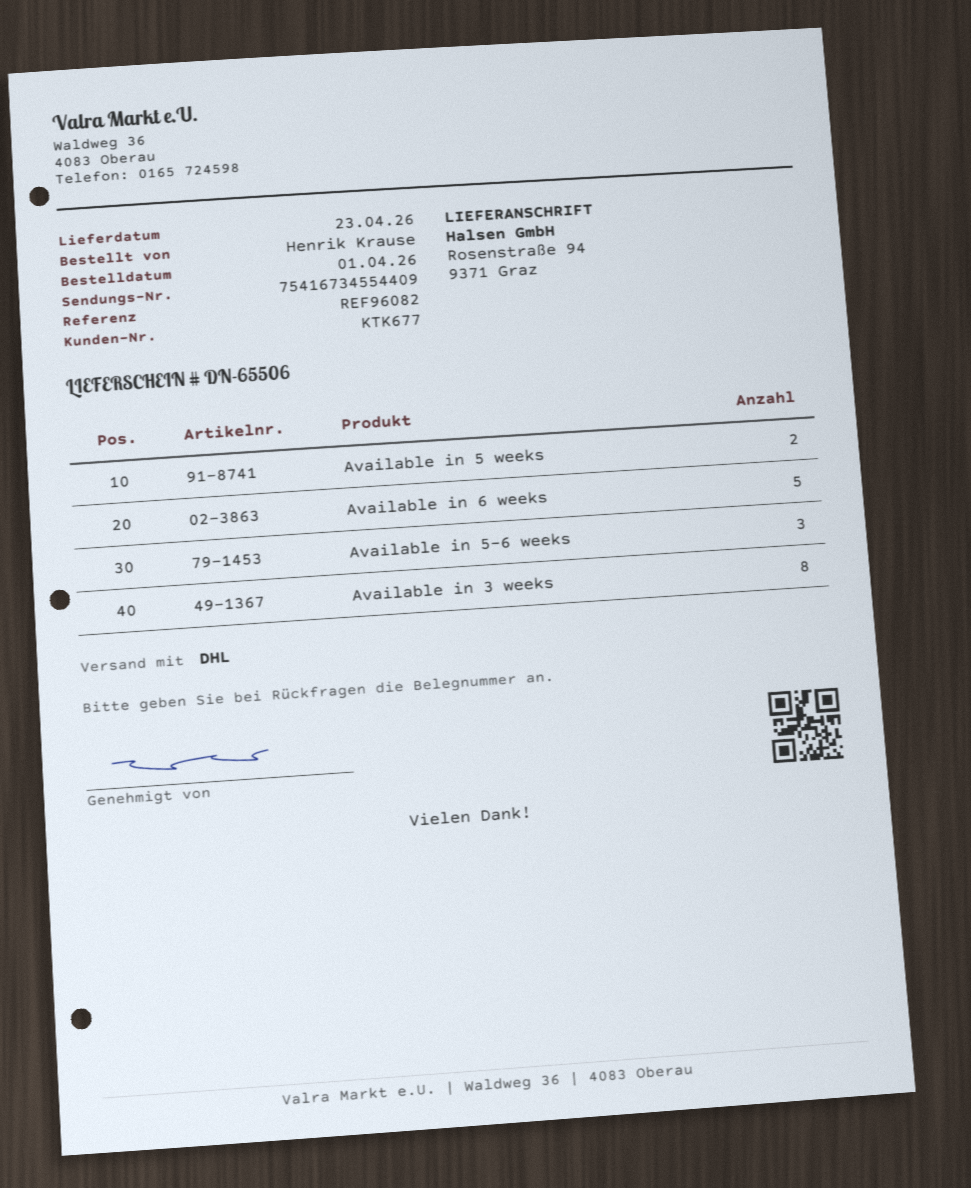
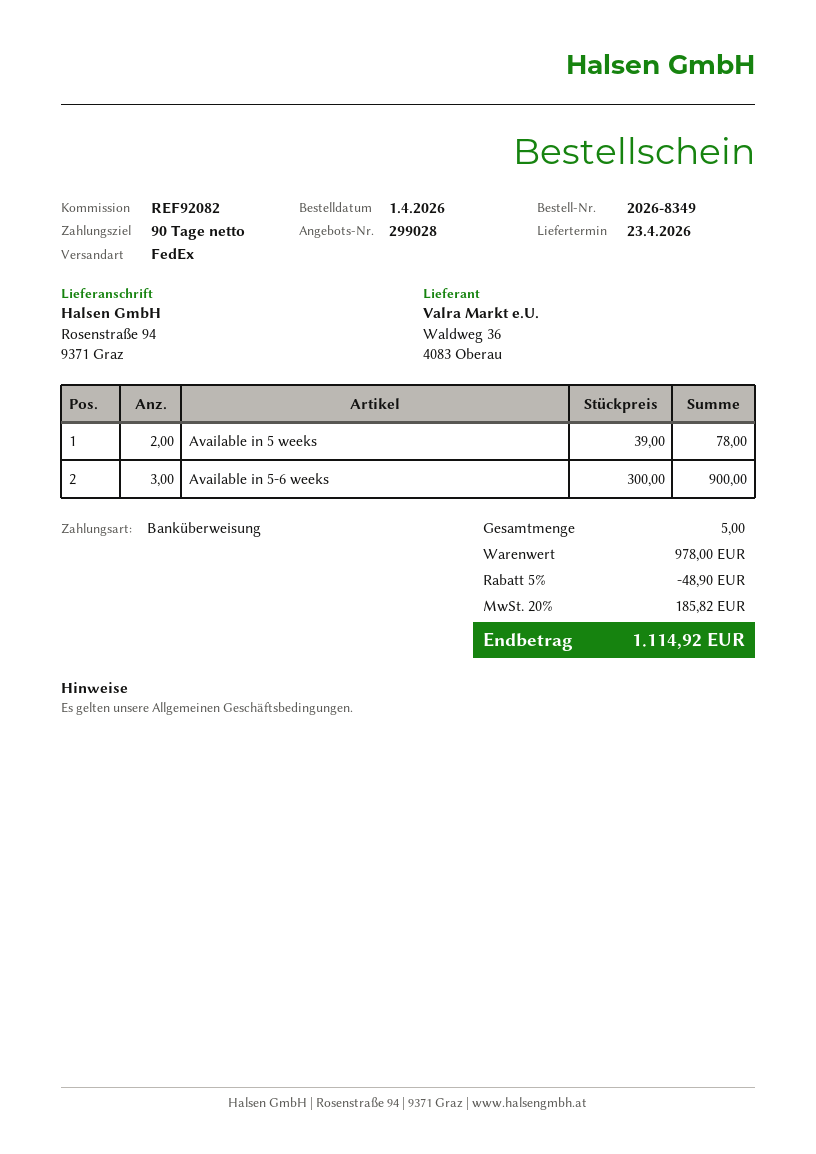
reference: REF96082 -> REF92082
shipping method: DHL -> FedEx
Available in 6 weeks: 5 -> none
Available in 3 weeks: 8 -> none

